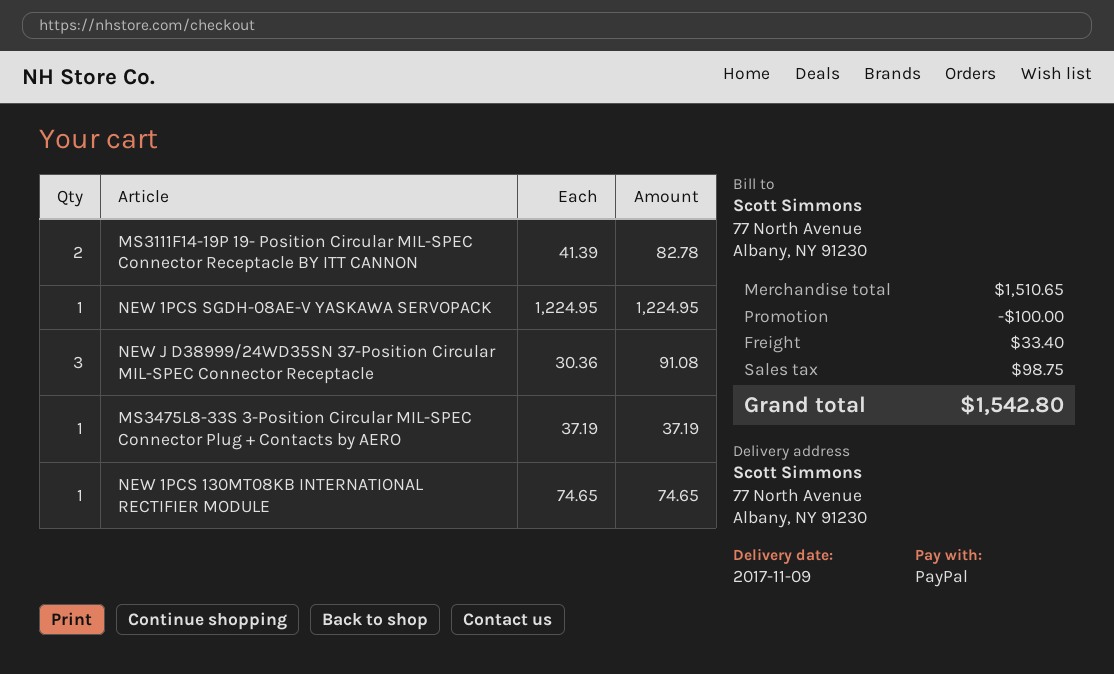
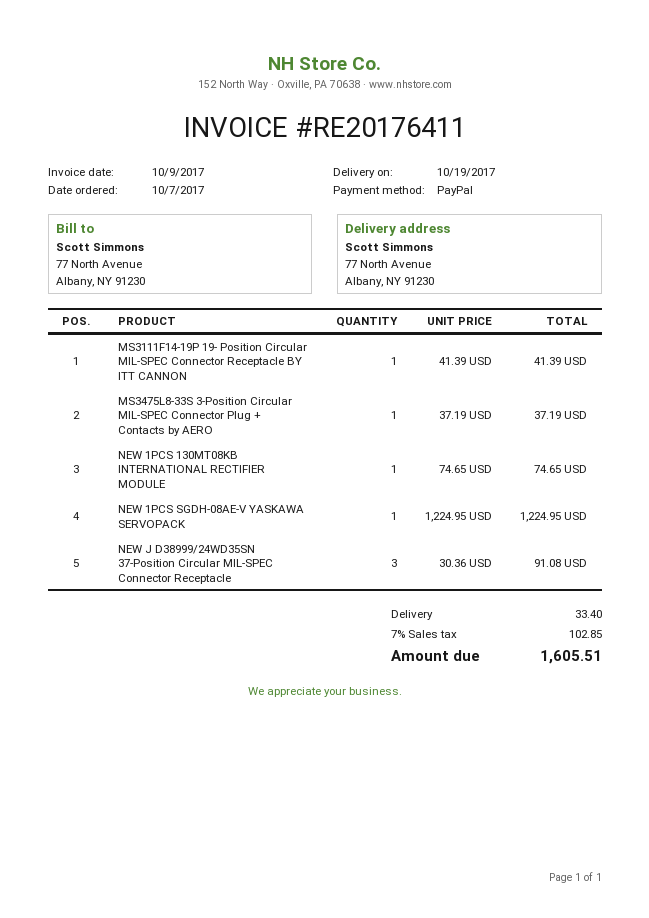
delivery date: 2017-11-09 -> 2017-10-19
MS3111F14-19P 19- Position Circular MIL-SPEC Connector Receptacle BY ITT CANNON: 2 x 41.39 = 82.78 -> 1 x 41.39 = 41.39
discount: 100.00 -> none
tax: 98.75 -> 102.85
total: 1542.80 -> 1605.51

